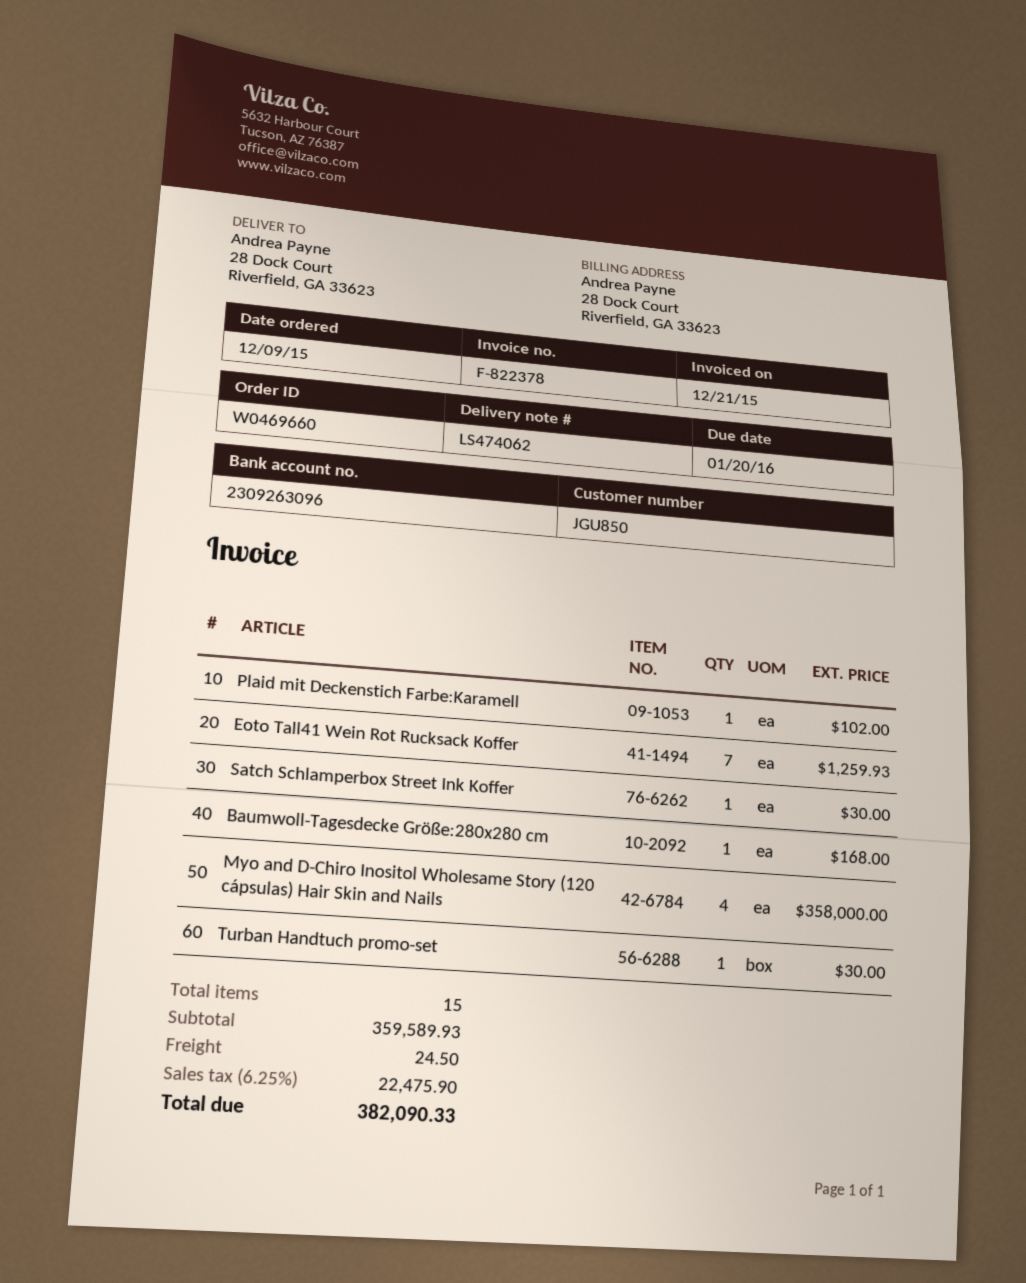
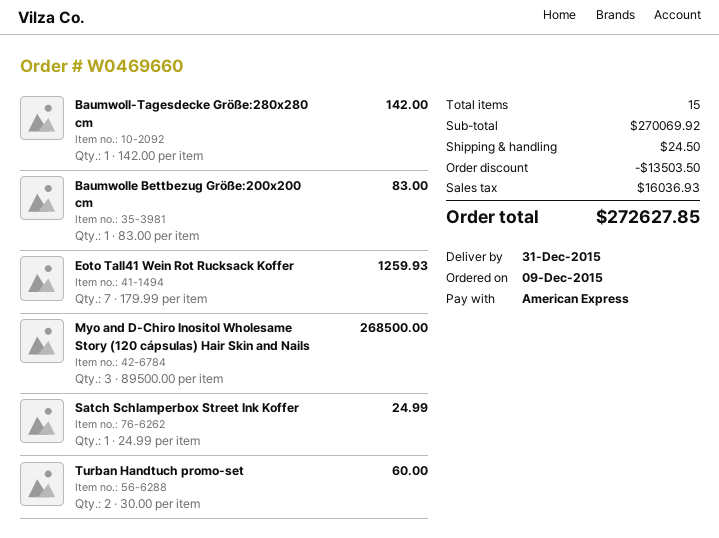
Plaid mit Deckenstich Farbe:Karamell: 1 for 102.00 -> none
Satch Schlamperbox Street Ink Koffer: 1 for 30.00 -> 1 for 24.99
Baumwoll-Tagesdecke Größe:280x280 cm: 1 for 168.00 -> 1 for 142.00
Myo and D-Chiro Inositol Wholesame Story (120 cápsulas) Hair Skin and Nails: 4 for 358000.00 -> 3 for 268500.00
Turban Handtuch promo-set: 1 for 30.00 -> 2 for 60.00
Baumwolle Bettbezug Größe:200x200 cm: none -> 1 for 83.00
subtotal: 359589.93 -> 270069.92
discount: none -> 13503.50
tax: 22475.90 -> 16036.93
total: 382090.33 -> 272627.85

